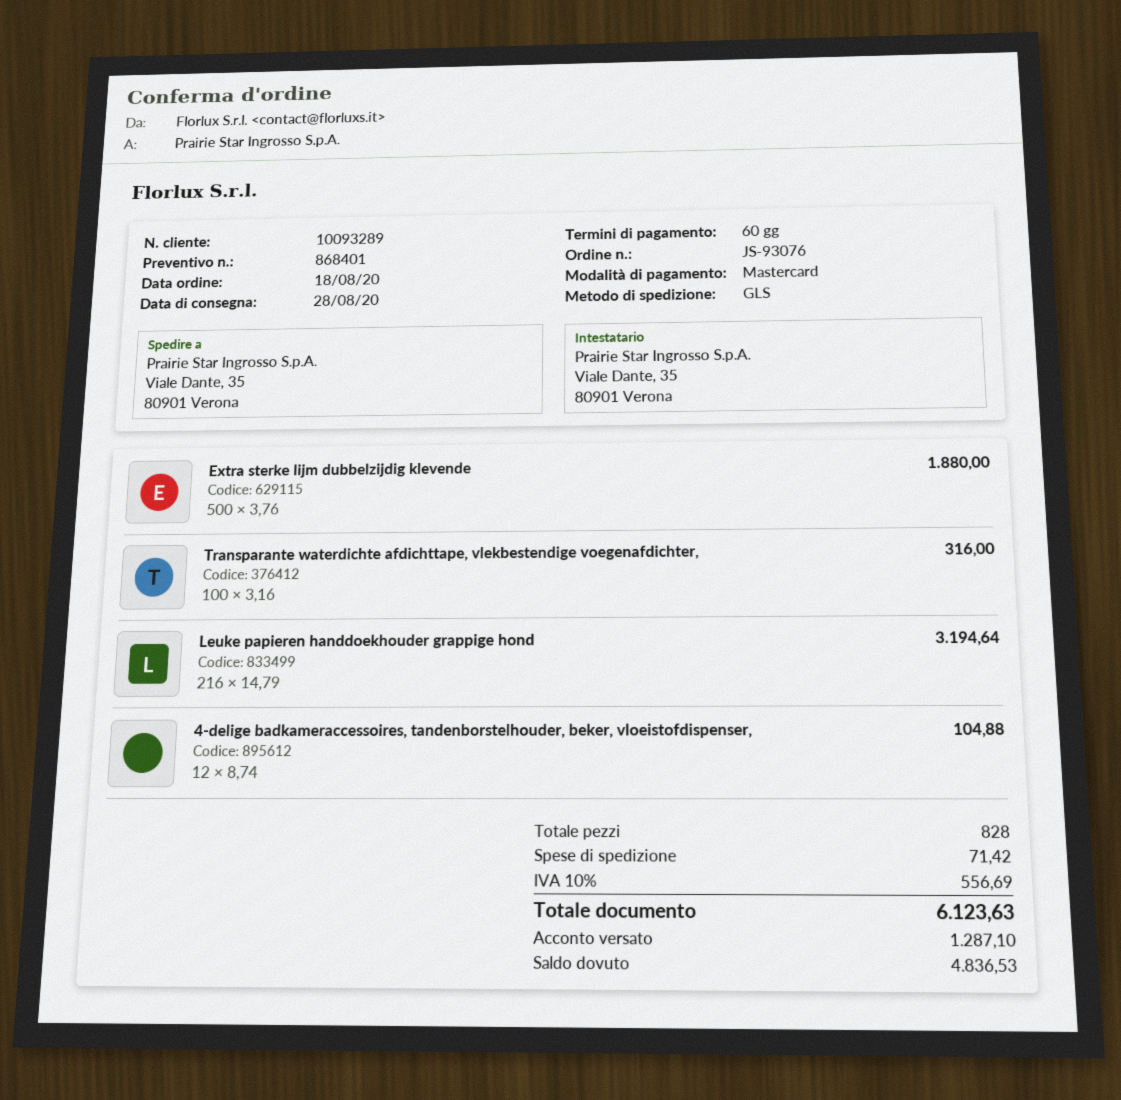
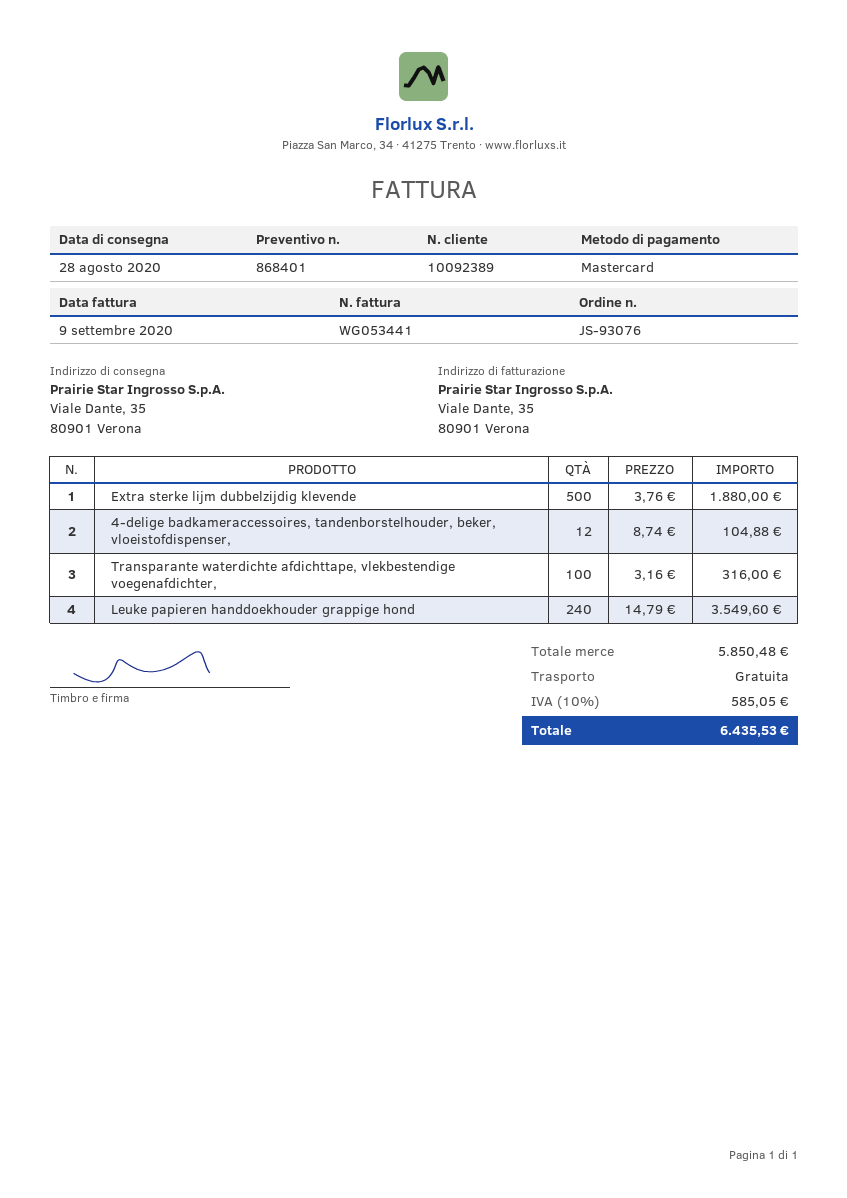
customer number: 10093289 -> 10092389
Leuke papieren handdoekhouder grappige hond: 216 x 14.79 = 3194.64 -> 240 x 14.79 = 3549.60
shipping: 71.42 -> 0.00
tax: 10% = 556.69 -> 10% = 585.05
total: 6123.63 -> 6435.53

